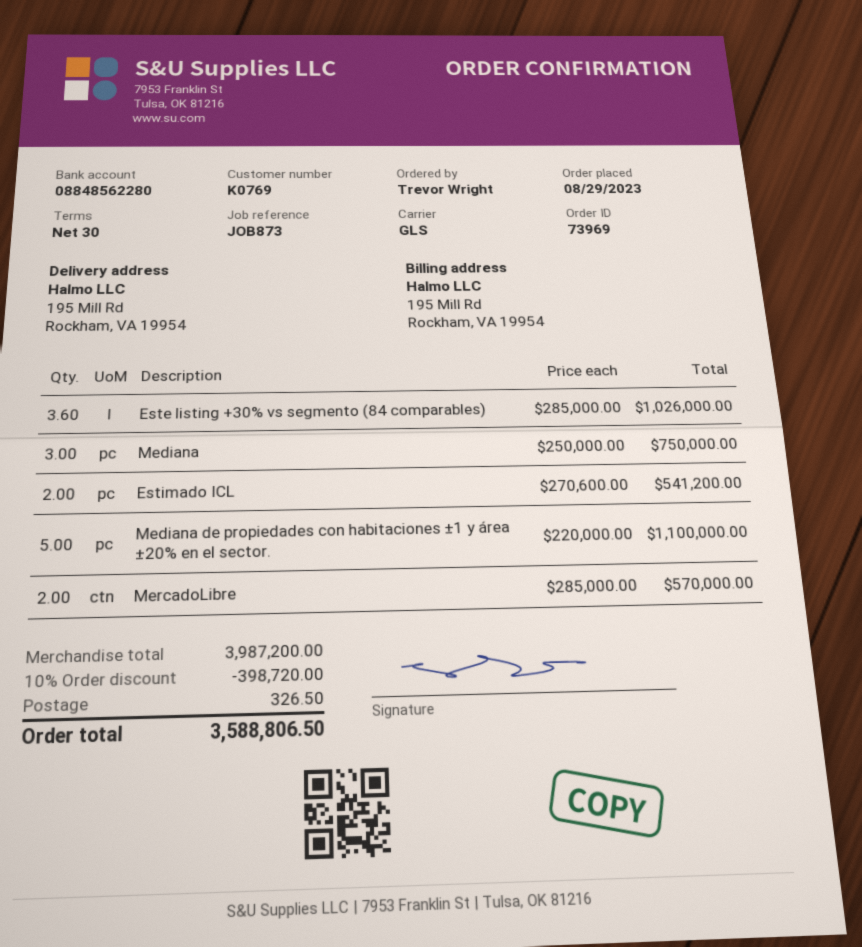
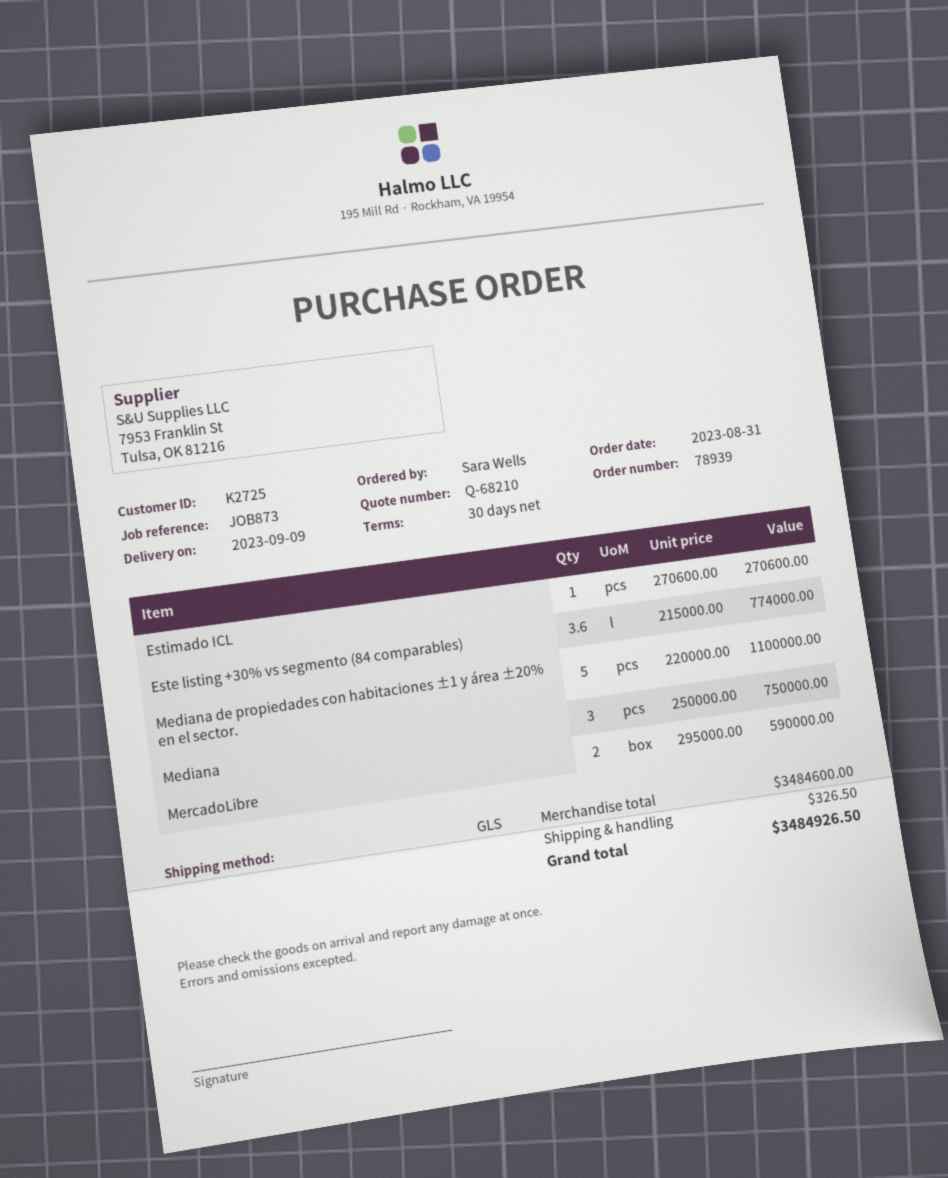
order number: 73969 -> 78939
order date: 2023-08-29 -> 2023-08-31
customer number: K0769 -> K2725
ordered by: Trevor Wright -> Sara Wells
Este listing +30% vs segmento (84 comparables): 3.6 x 285000.00 = 1026000.00 -> 3.6 x 215000.00 = 774000.00
Estimado ICL: 2 x 270600.00 = 541200.00 -> 1 x 270600.00 = 270600.00
MercadoLibre: 2 x 285000.00 = 570000.00 -> 2 x 295000.00 = 590000.00
subtotal: 3987200.00 -> 3484600.00
discount: 10% = 398720.00 -> none
total: 3588806.50 -> 3484926.50

